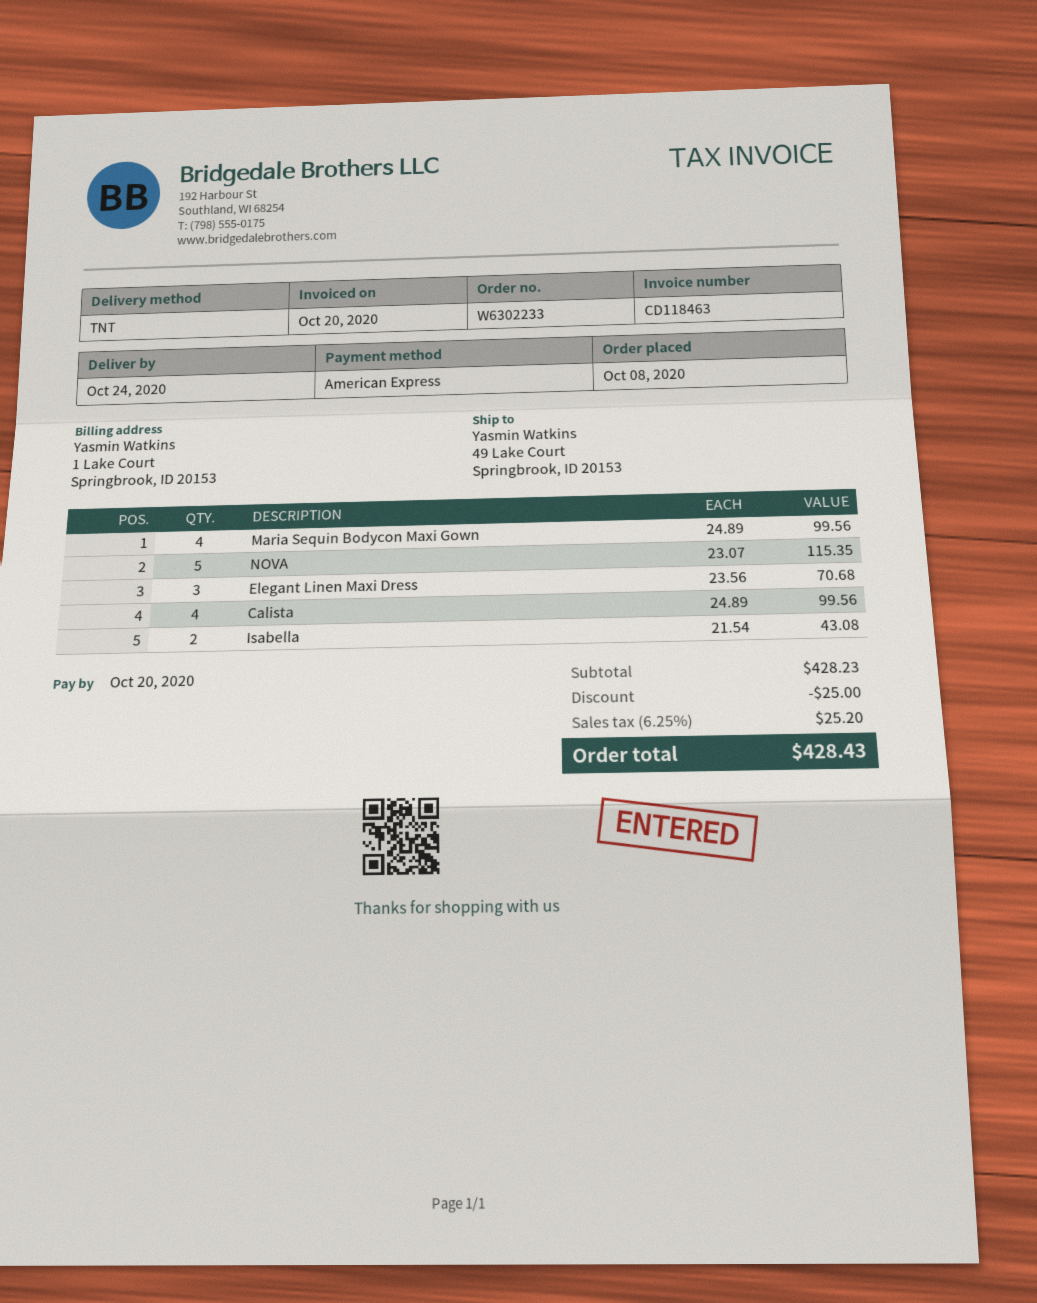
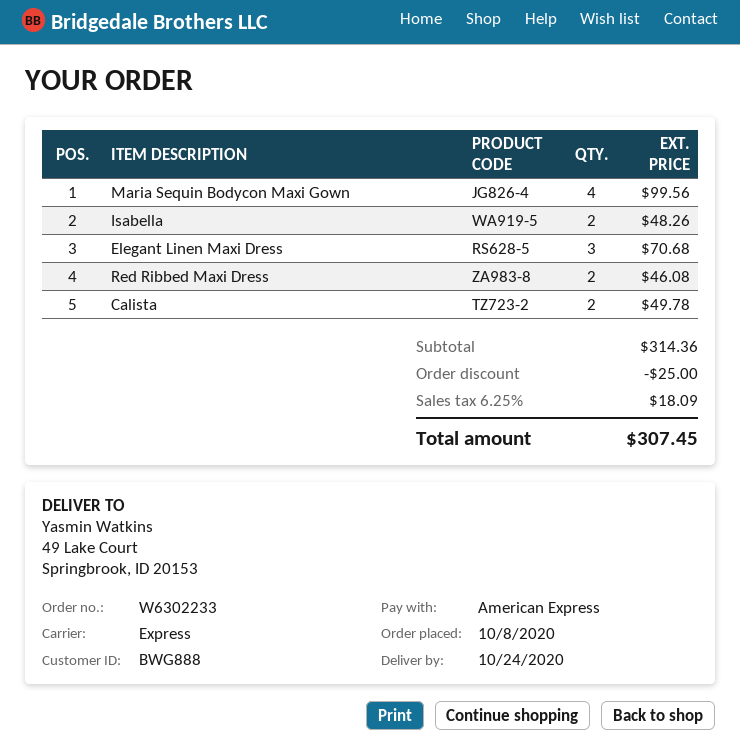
shipping method: TNT -> express
NOVA: 5 for 115.35 -> none
Calista: 4 for 99.56 -> 2 for 49.78
Isabella: 2 for 43.08 -> 2 for 48.26
Red Ribbed Maxi Dress: none -> 2 for 46.08
subtotal: 428.23 -> 314.36
tax: 6.25% = 25.20 -> 6.25% = 18.09
total: 428.43 -> 307.45

